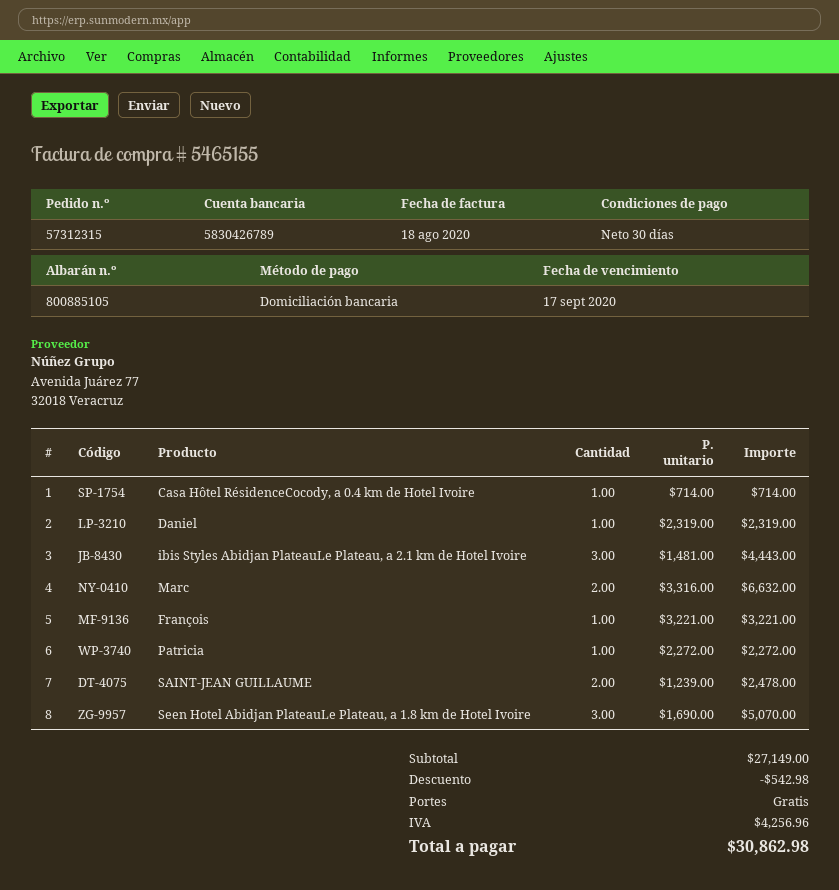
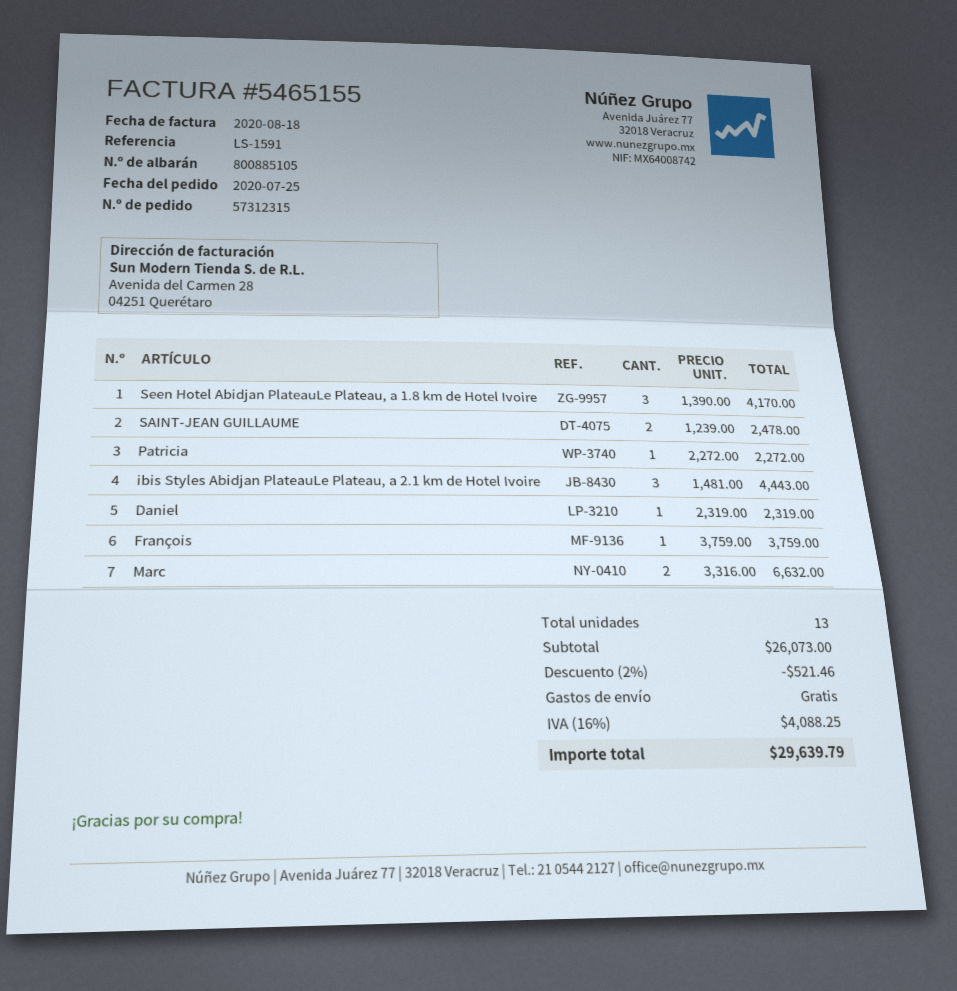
Casa Hôtel RésidenceCocody, a 0.4 km de Hotel Ivoire: 1 x 714.00 = 714.00 -> none
François: 1 x 3221.00 = 3221.00 -> 1 x 3759.00 = 3759.00
Seen Hotel Abidjan PlateauLe Plateau, a 1.8 km de Hotel Ivoire: 3 x 1690.00 = 5070.00 -> 3 x 1390.00 = 4170.00
subtotal: 27149.00 -> 26073.00
discount: 542.98 -> 521.46
tax: 4256.96 -> 4088.25
total: 30862.98 -> 29639.79

